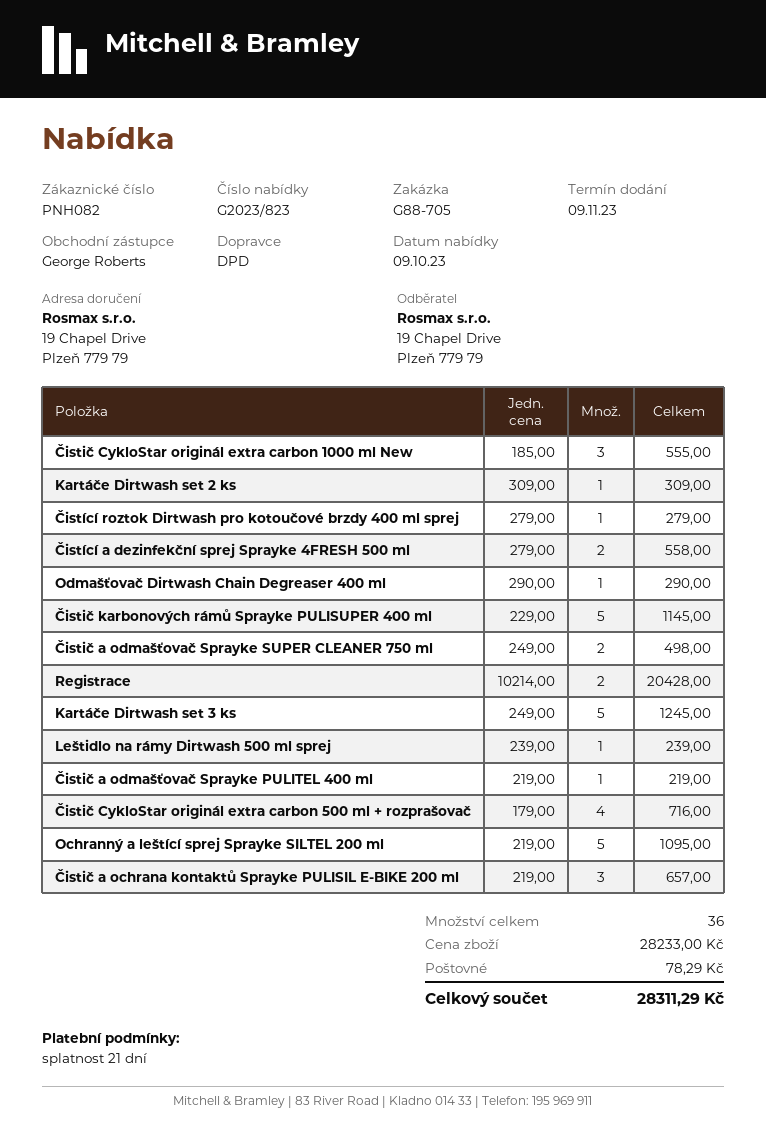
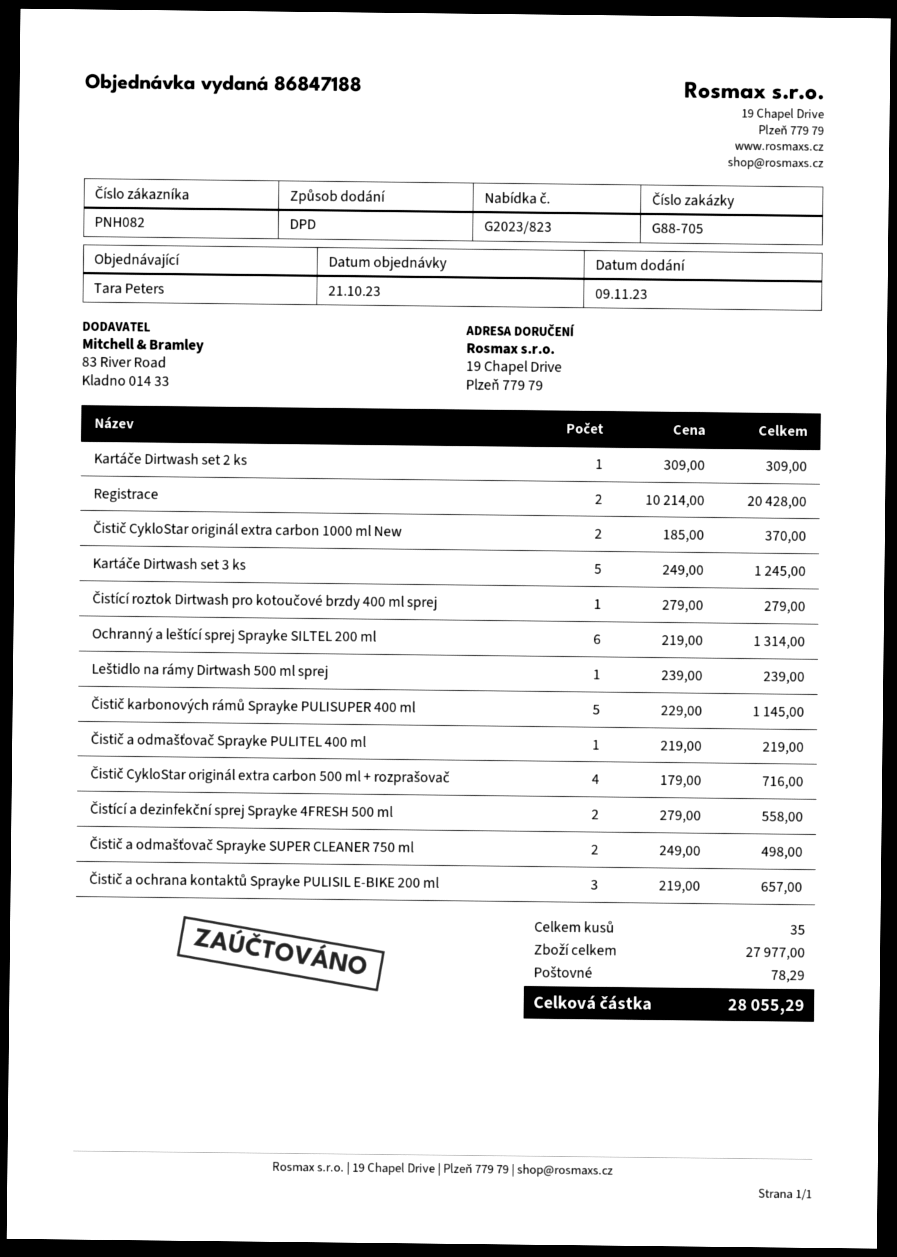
Čistič CykloStar originál extra carbon 1000 ml New: 3 x 185.00 = 555.00 -> 2 x 185.00 = 370.00
Odmašťovač Dirtwash Chain Degreaser 400 ml: 1 x 290.00 = 290.00 -> none
Ochranný a leštící sprej Sprayke SILTEL 200 ml: 5 x 219.00 = 1095.00 -> 6 x 219.00 = 1314.00
total quantity: 36 -> 35
subtotal: 28233.00 -> 27977.00
total: 28311.29 -> 28055.29

